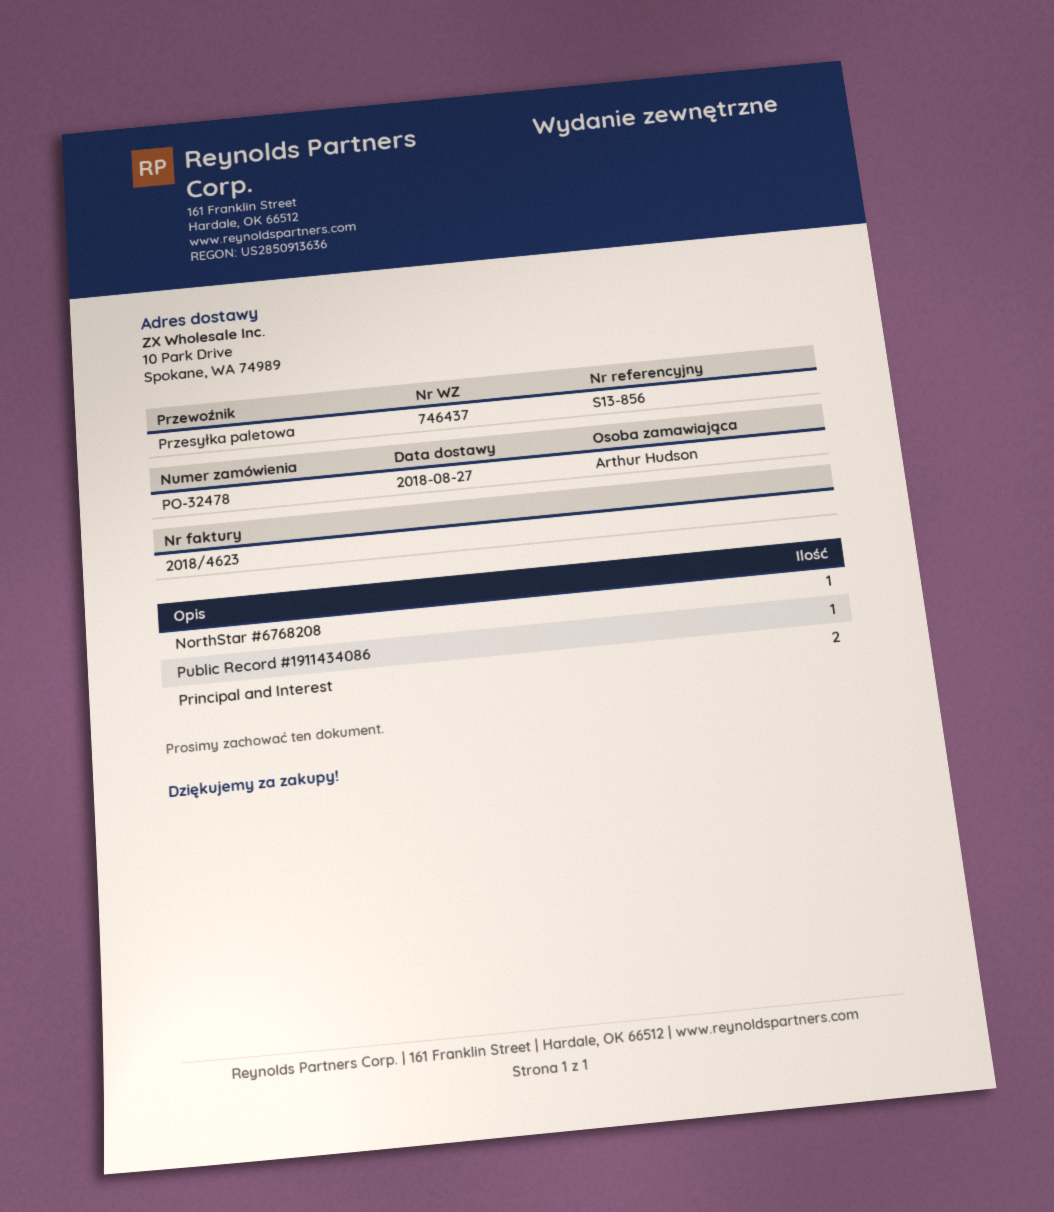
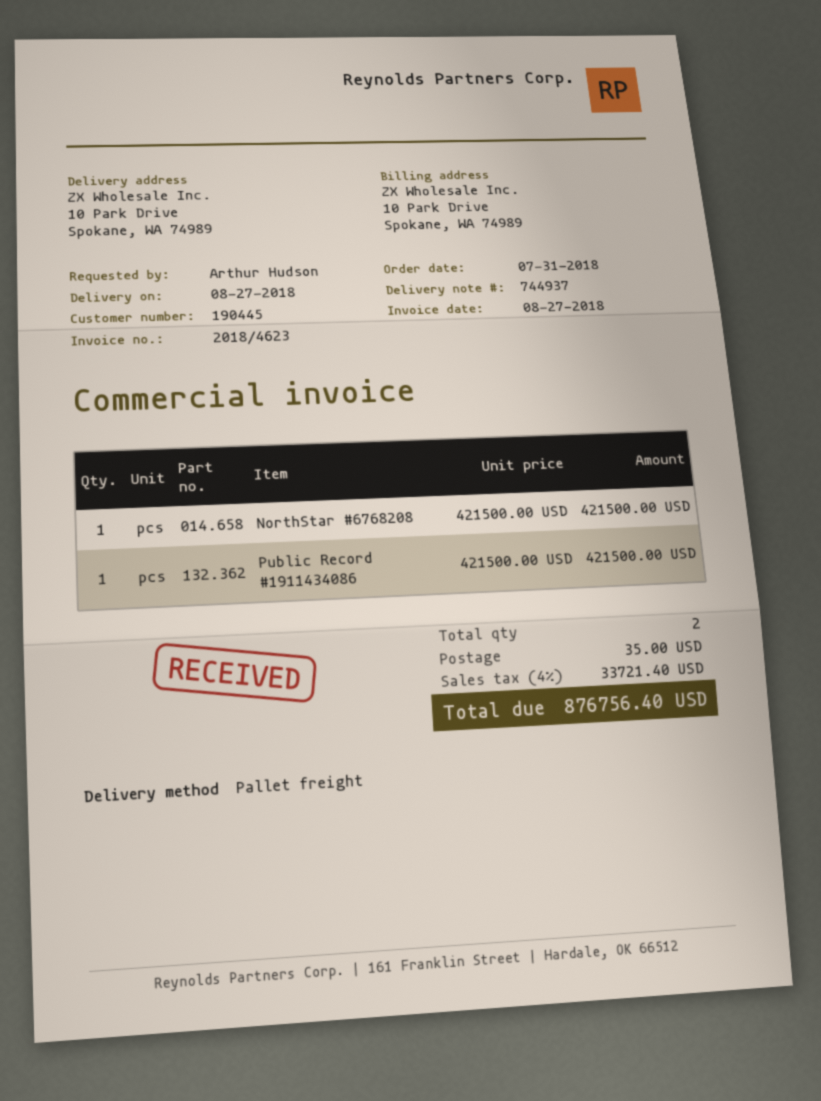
delivery note number: 746437 -> 744937
Principal and Interest: 2 -> none

